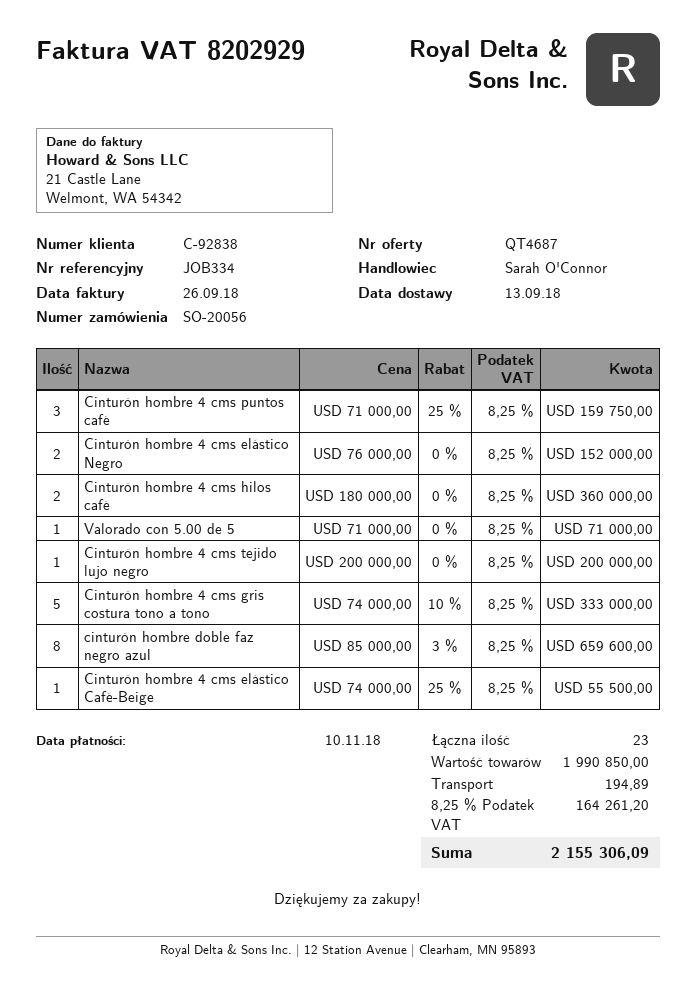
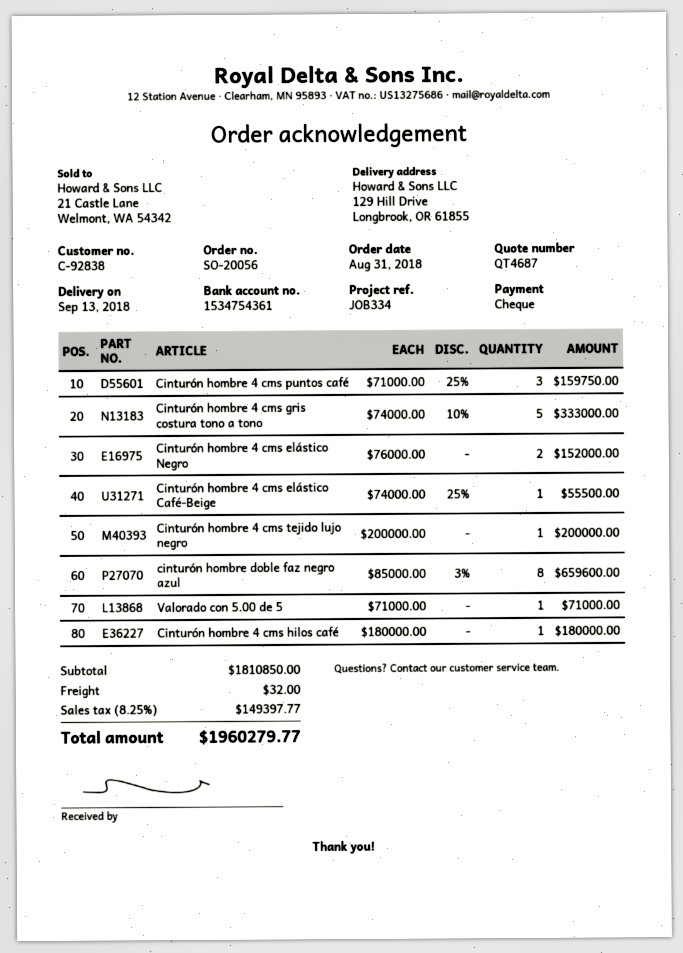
Cinturón hombre 4 cms hilos café: 2 x 180000.00 = 360000.00 -> 1 x 180000.00 = 180000.00
subtotal: 1990850.00 -> 1810850.00
shipping: 194.89 -> 32.00
tax: 8.25% = 164261.20 -> 8.25% = 149397.77
total: 2155306.09 -> 1960279.77

